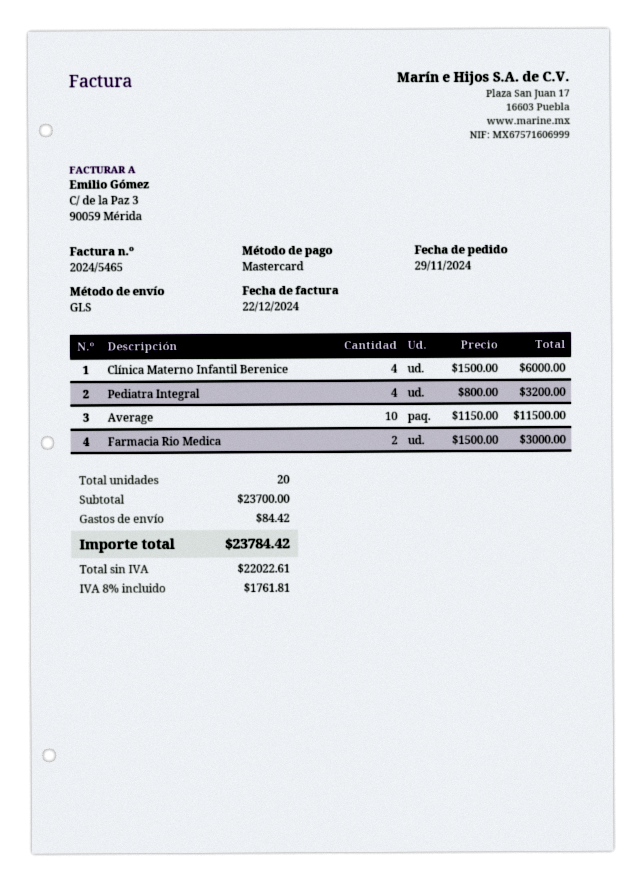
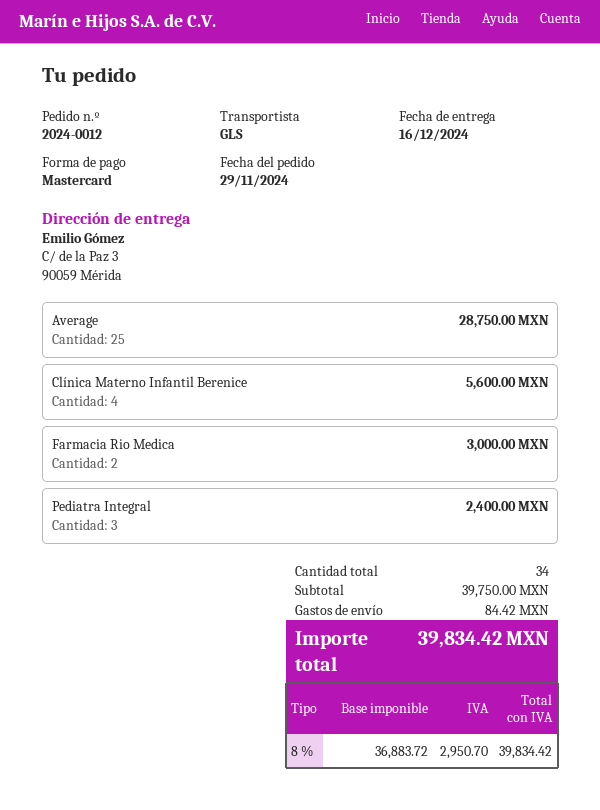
Clínica Materno Infantil Berenice: 4 for 6000.00 -> 4 for 5600.00
Pediatra Integral: 4 for 3200.00 -> 3 for 2400.00
Average: 10 for 11500.00 -> 25 for 28750.00
total quantity: 20 -> 34
subtotal: 23700.00 -> 39750.00
net: 22022.61 -> 36883.72
tax: 8% = 1761.81 -> 8% = 2950.70
total: 23784.42 -> 39834.42

